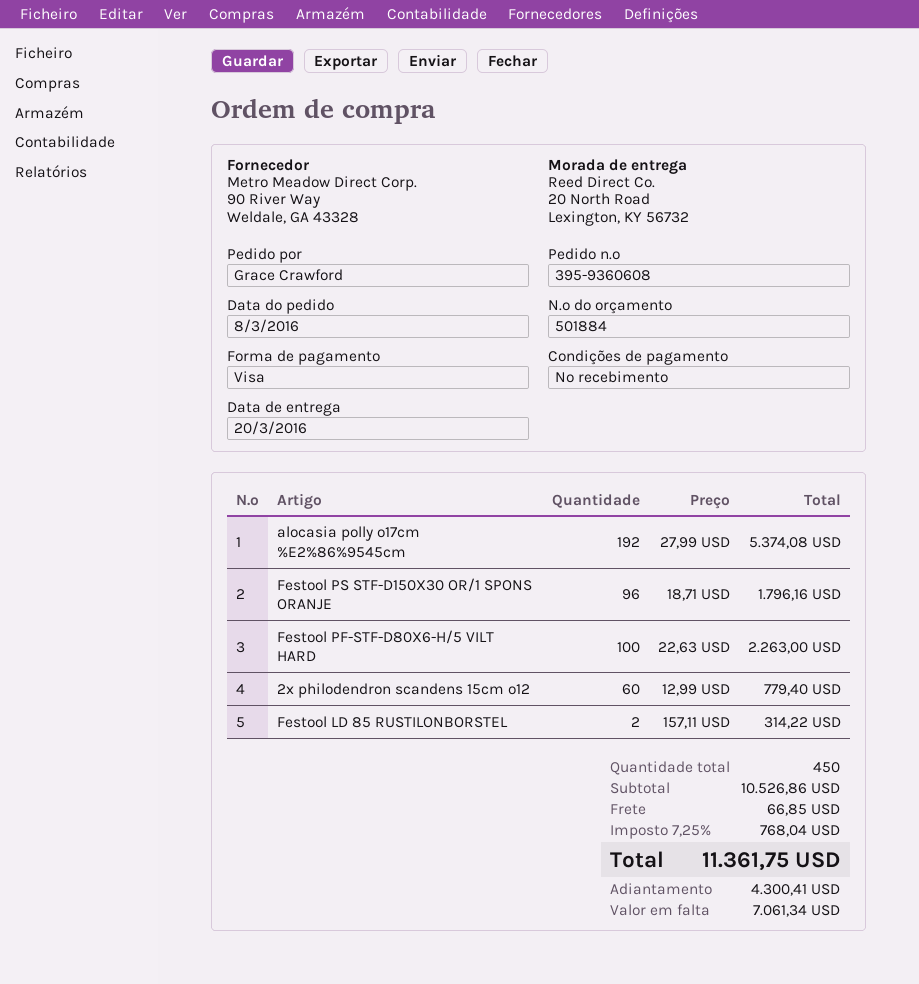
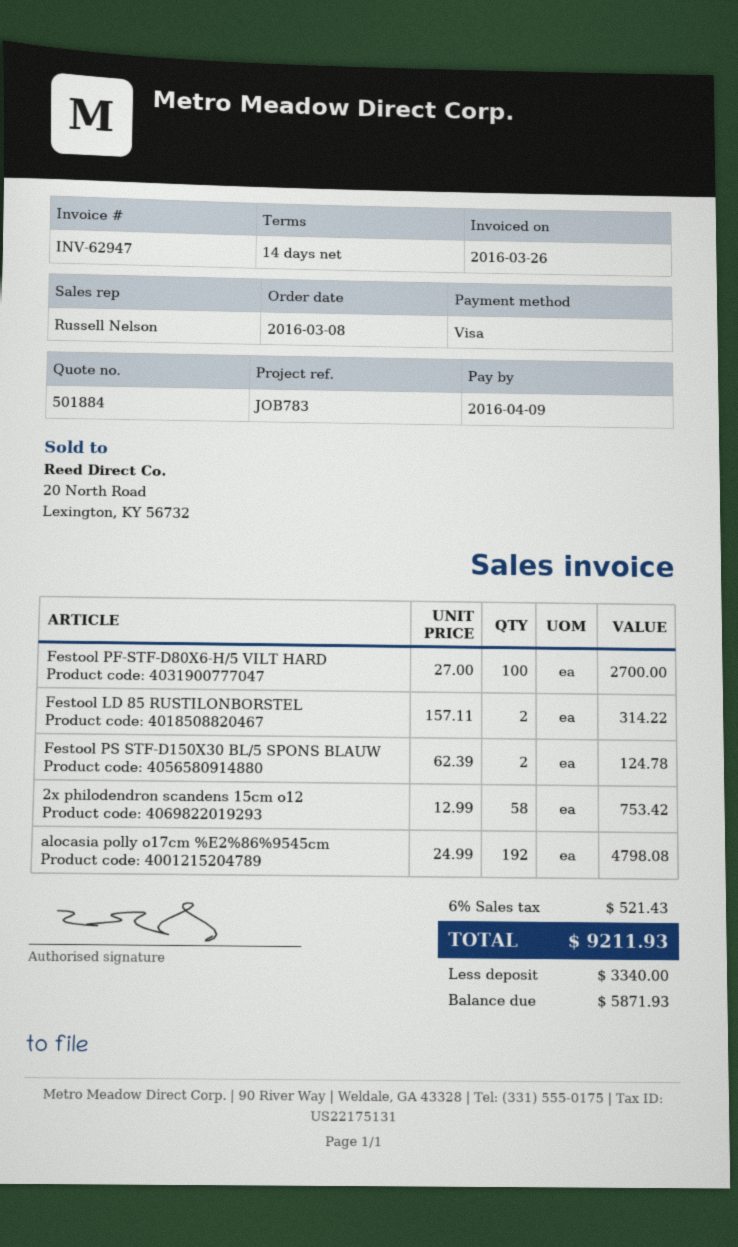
payment terms: on receipt -> 14 days
alocasia polly o17cm %E2%86%9545cm: 192 x 27.99 = 5374.08 -> 192 x 24.99 = 4798.08
Festool PS STF-D150X30 OR/1 SPONS ORANJE: 96 x 18.71 = 1796.16 -> none
Festool PF-STF-D80X6-H/5 VILT HARD: 100 x 22.63 = 2263.00 -> 100 x 27.00 = 2700.00
2x philodendron scandens 15cm o12: 60 x 12.99 = 779.40 -> 58 x 12.99 = 753.42
Festool PS STF-D150X30 BL/5 SPONS BLAUW: none -> 2 x 62.39 = 124.78
shipping: 66.85 -> none
tax: 7.25% = 768.04 -> 6% = 521.43
total: 11361.75 -> 9211.93
deposit: 4300.41 -> 3340.00
balance: 7061.34 -> 5871.93

